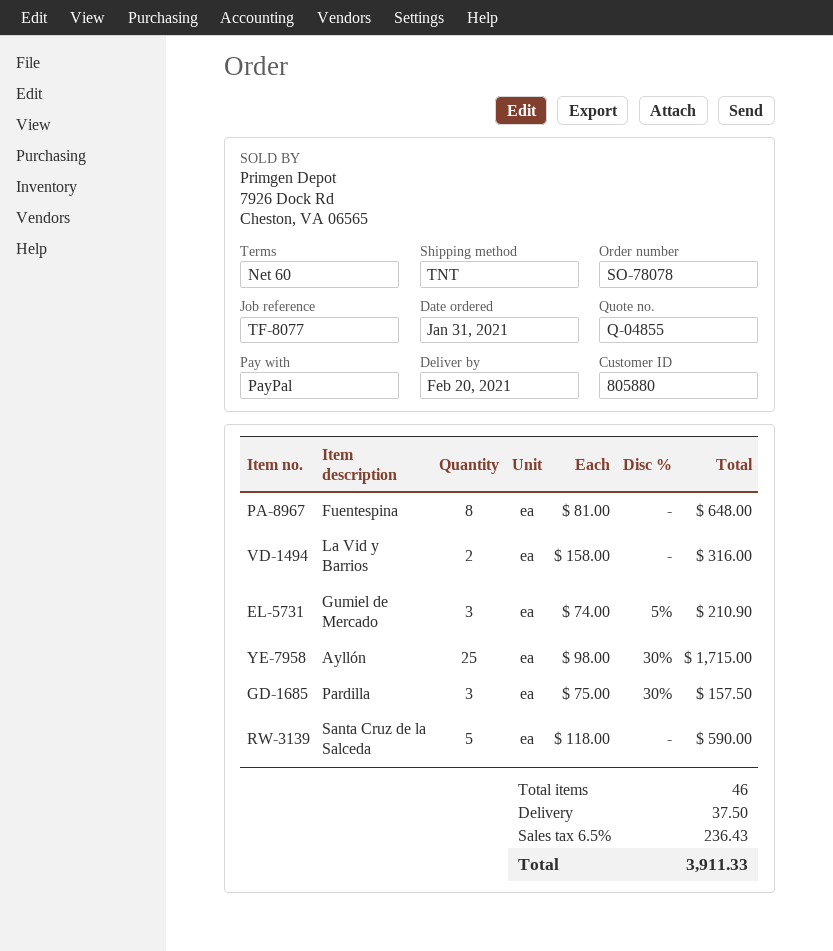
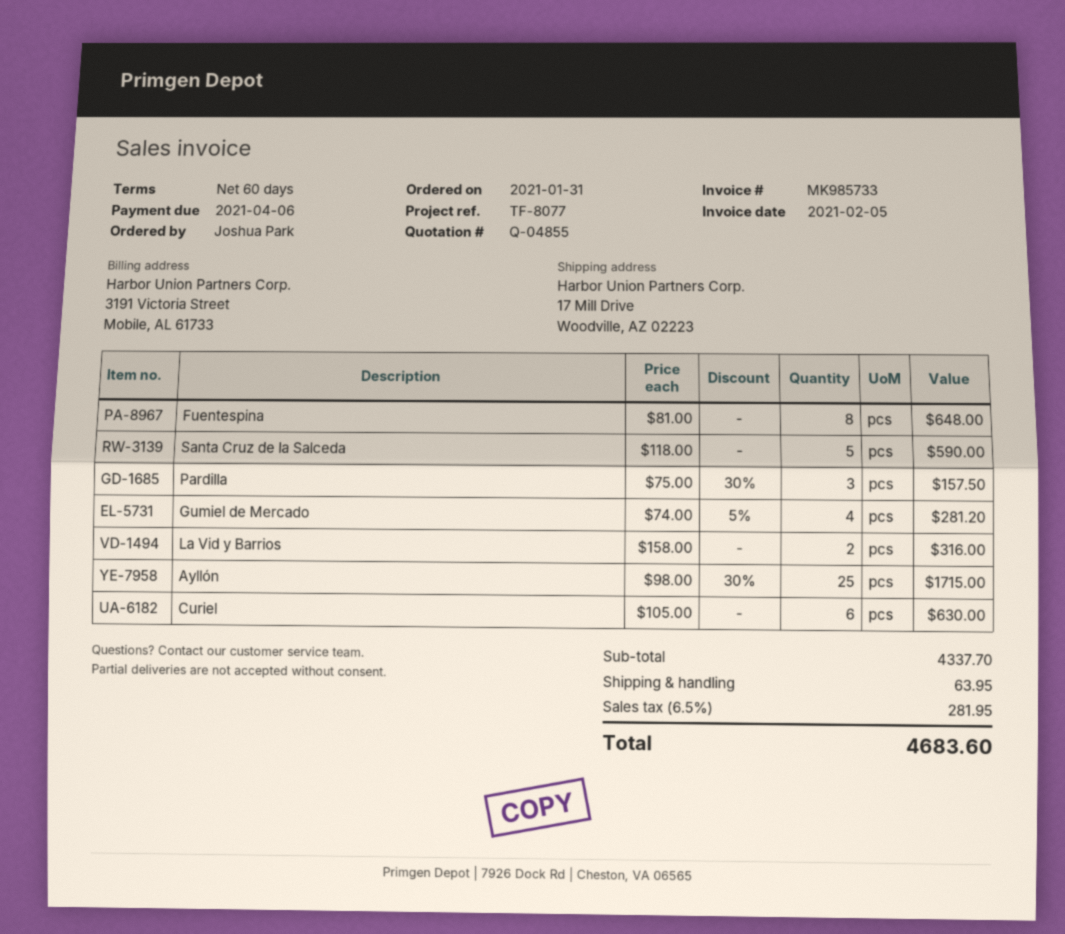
Gumiel de Mercado: 3 x 74.00 - 5% = 210.90 -> 4 x 74.00 - 5% = 281.20
Curiel: none -> 6 x 105.00 = 630.00
shipping: 37.50 -> 63.95
tax: 6.5% = 236.43 -> 6.5% = 281.95
total: 3911.33 -> 4683.60

